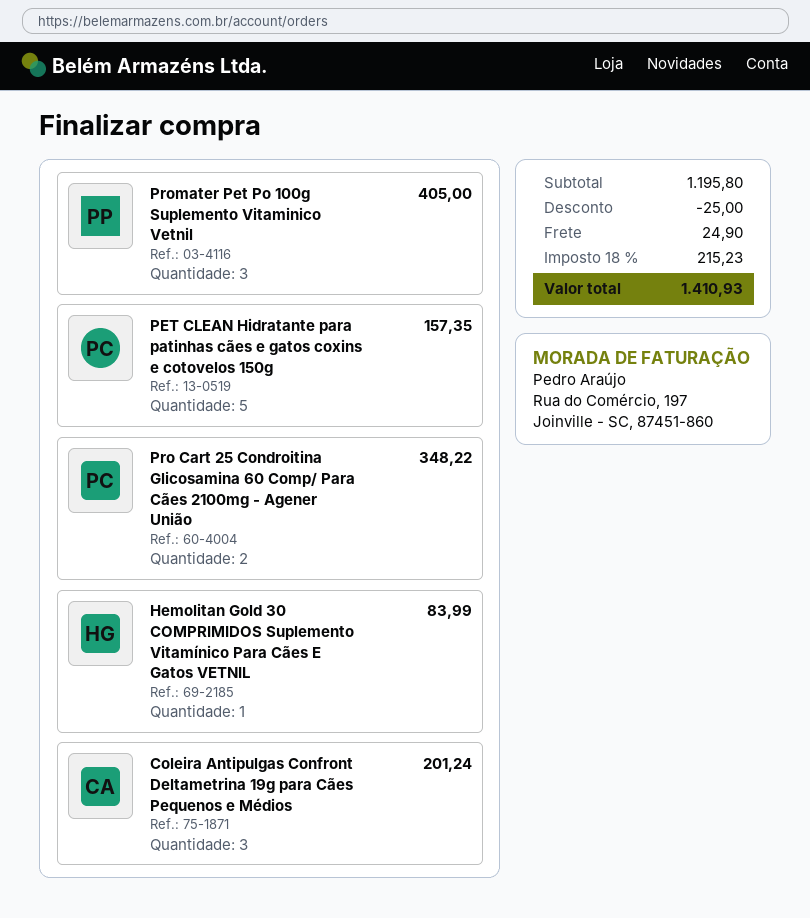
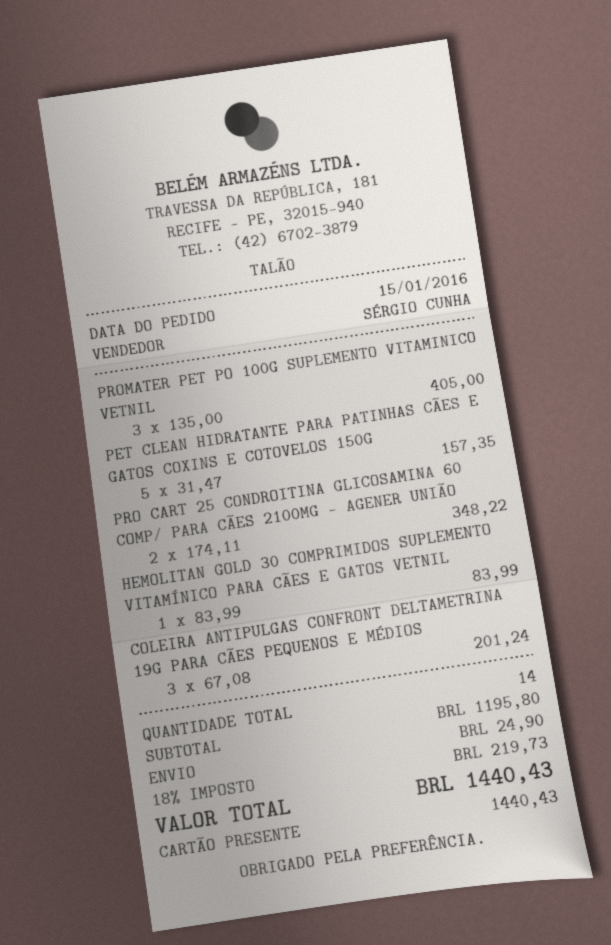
discount: 25.00 -> none
tax: 18% = 215.23 -> 18% = 219.73
total: 1410.93 -> 1440.43

